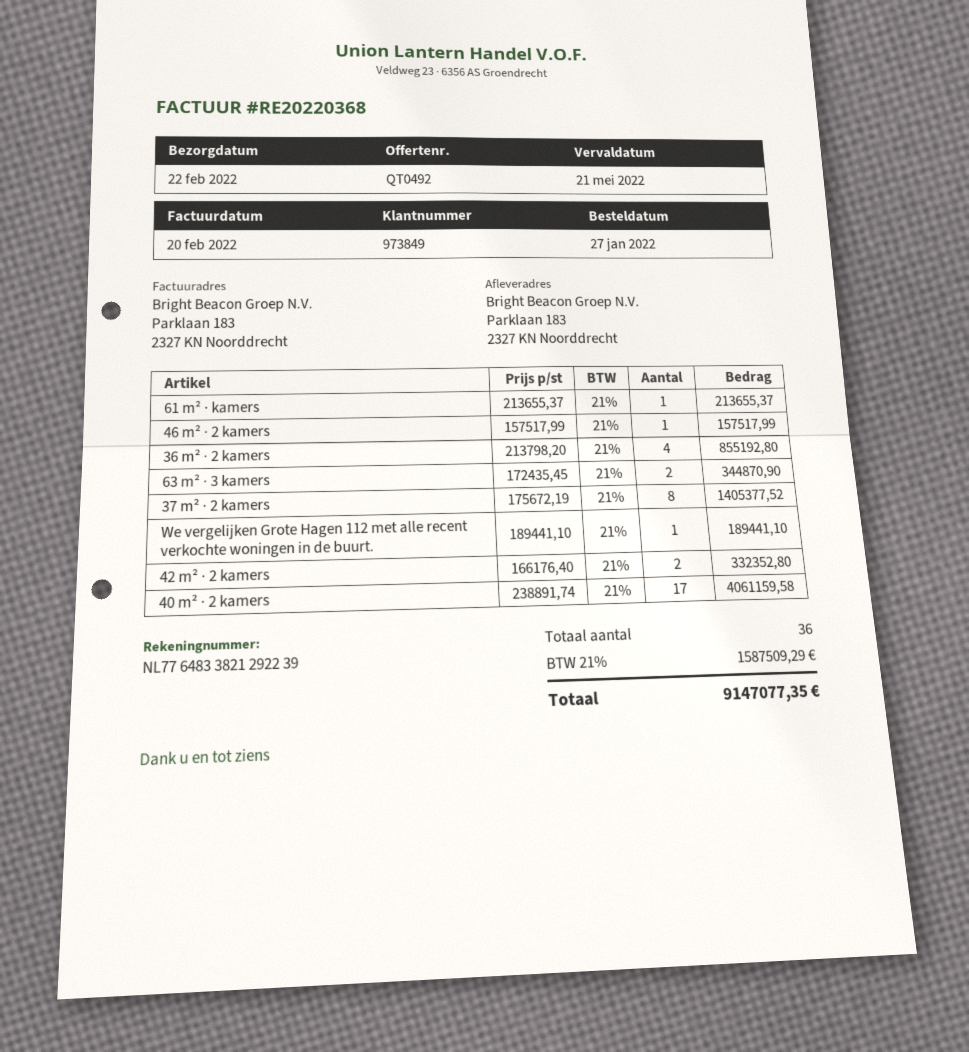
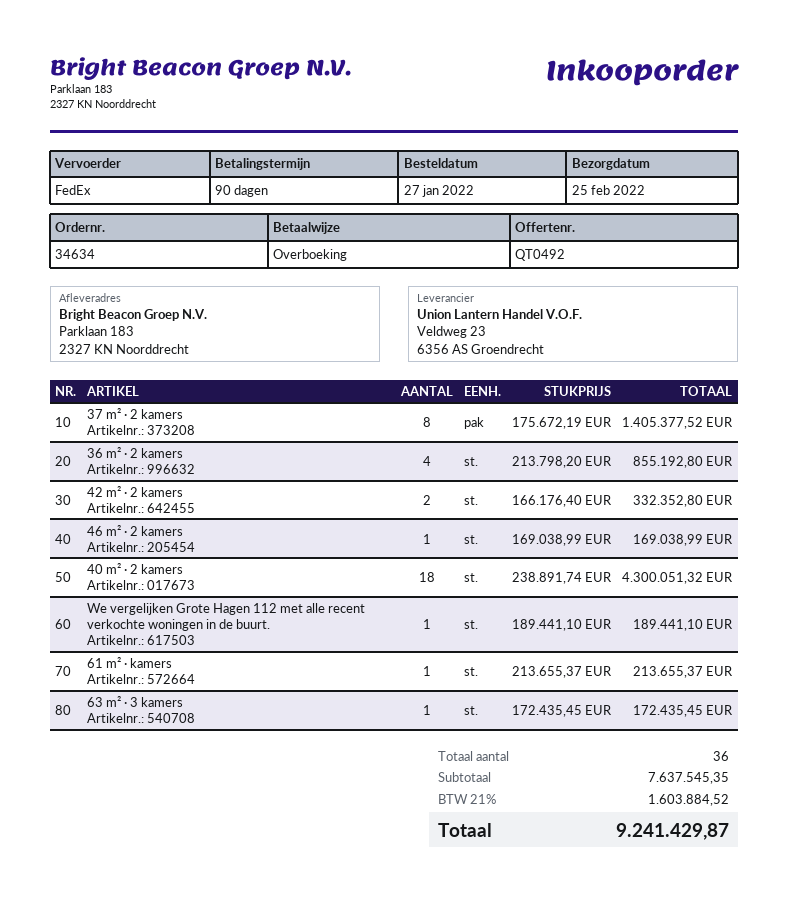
delivery date: 2022-02-22 -> 2022-02-25
46 m² · 2 kamers: 1 x 157517.99 = 157517.99 -> 1 x 169038.99 = 169038.99
63 m² · 3 kamers: 2 x 172435.45 = 344870.90 -> 1 x 172435.45 = 172435.45
40 m² · 2 kamers: 17 x 238891.74 = 4061159.58 -> 18 x 238891.74 = 4300051.32
tax: 21% = 1587509.29 -> 21% = 1603884.52
total: 9147077.35 -> 9241429.87

